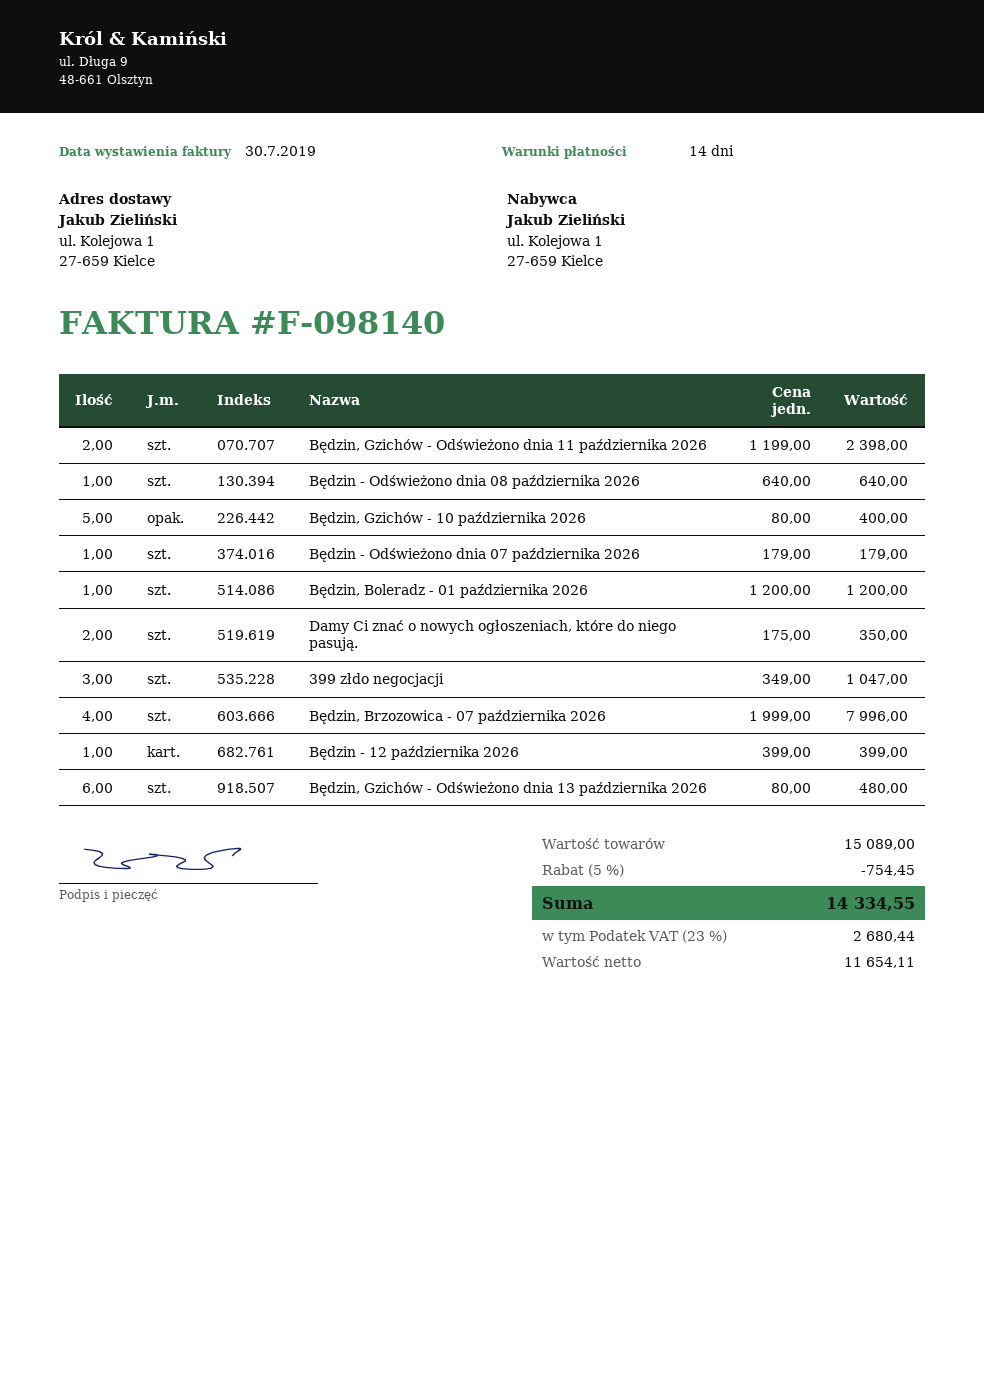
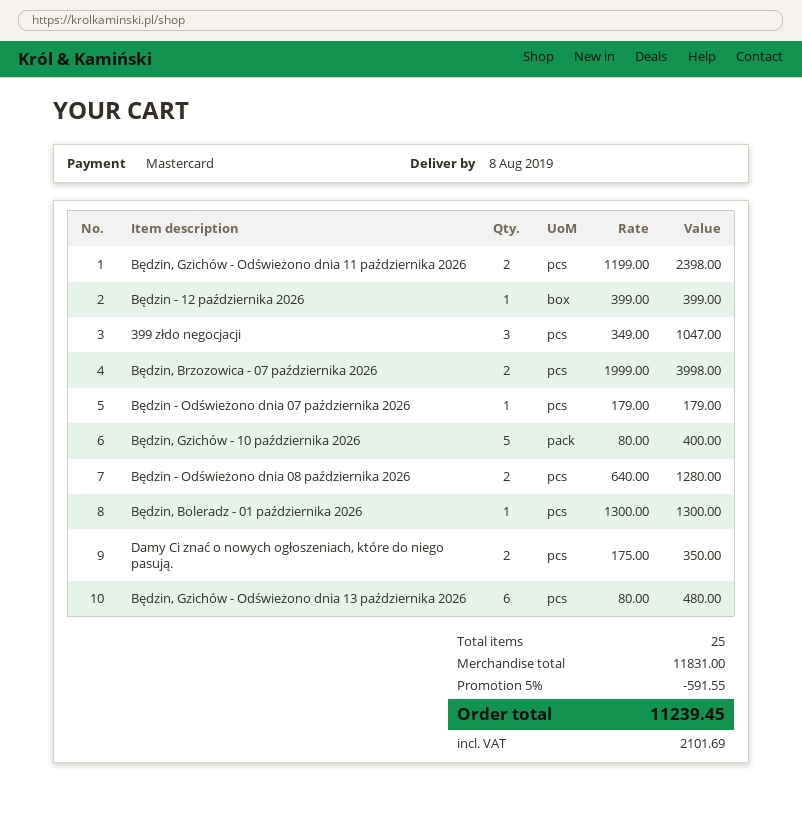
Będzin - Odświeżono dnia 08 października 2026: 1 x 640.00 = 640.00 -> 2 x 640.00 = 1280.00
Będzin, Boleradz - 01 października 2026: 1 x 1200.00 = 1200.00 -> 1 x 1300.00 = 1300.00
Będzin, Brzozowica - 07 października 2026: 4 x 1999.00 = 7996.00 -> 2 x 1999.00 = 3998.00
subtotal: 15089.00 -> 11831.00
discount: 5% = 754.45 -> 5% = 591.55
tax: 2680.44 -> 2101.69
total: 14334.55 -> 11239.45

